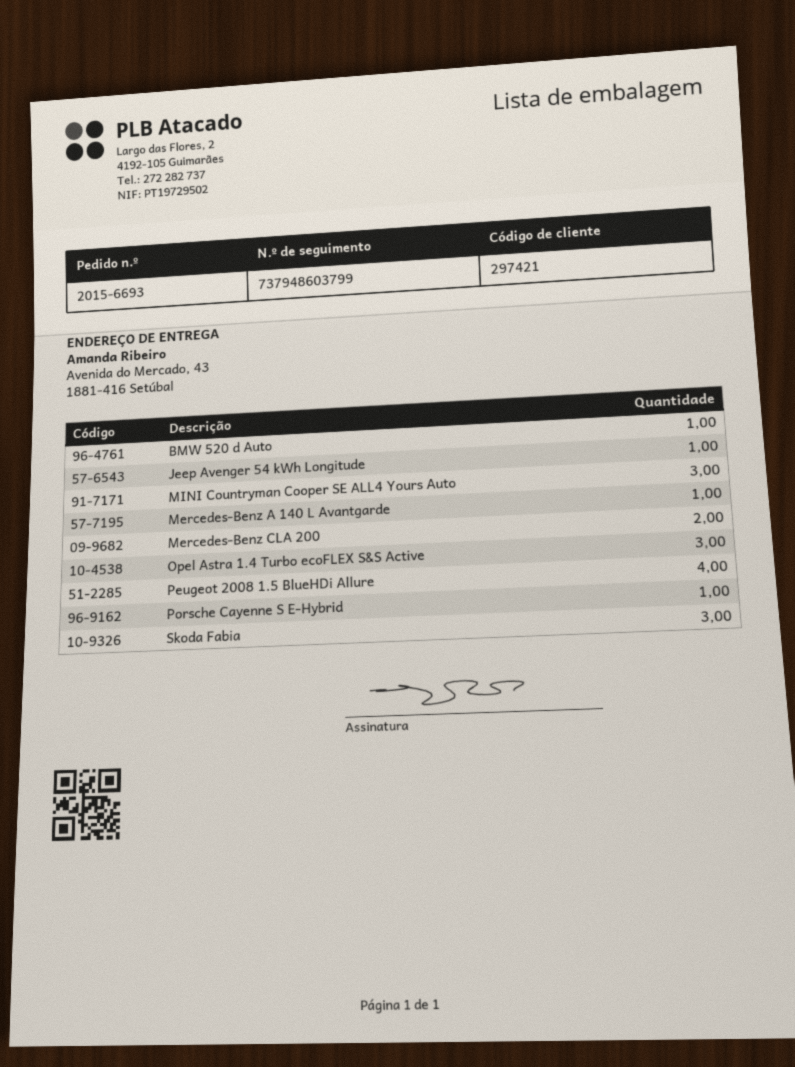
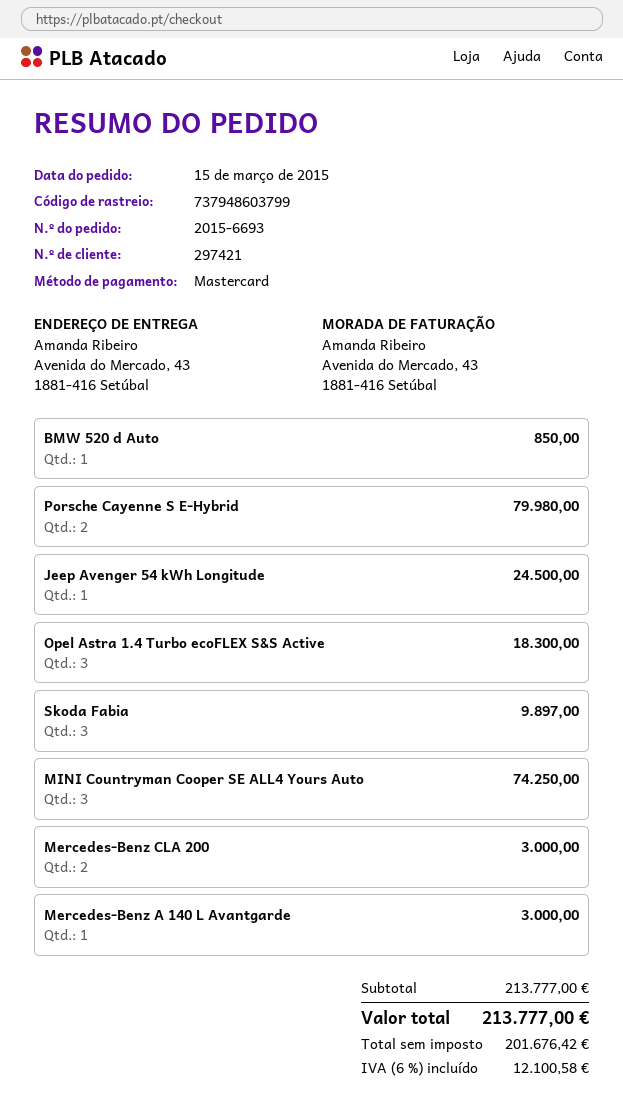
Peugeot 2008 1.5 BlueHDi Allure: 4 -> none
Porsche Cayenne S E-Hybrid: 1 -> 2

